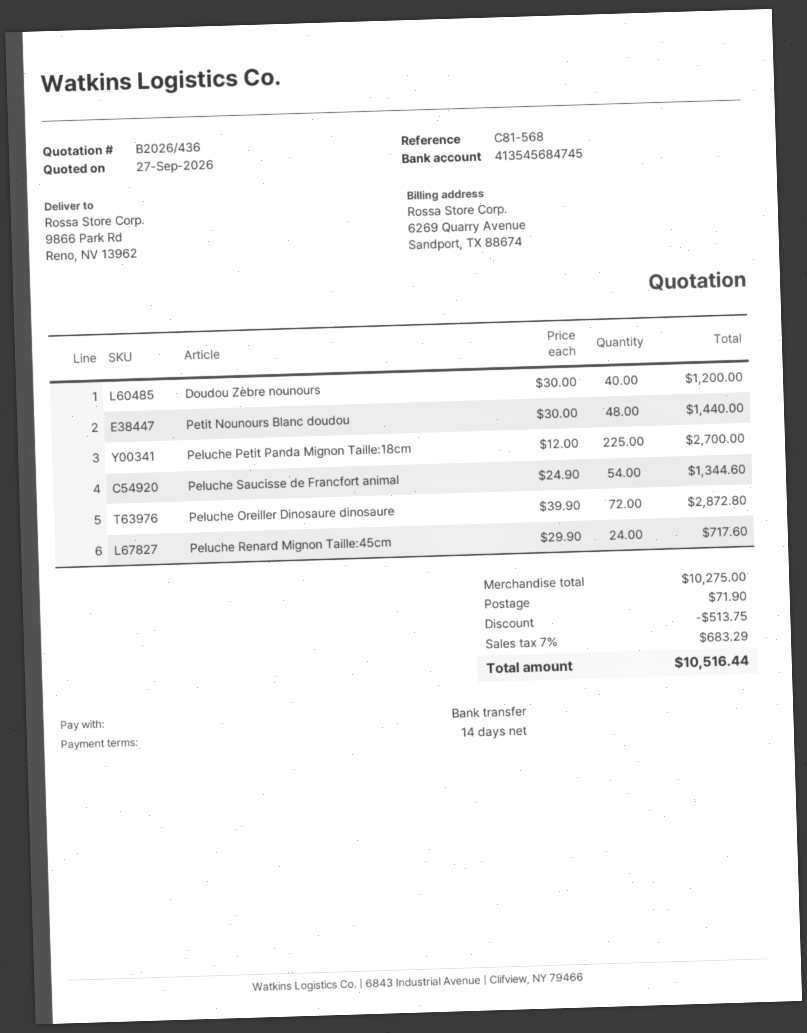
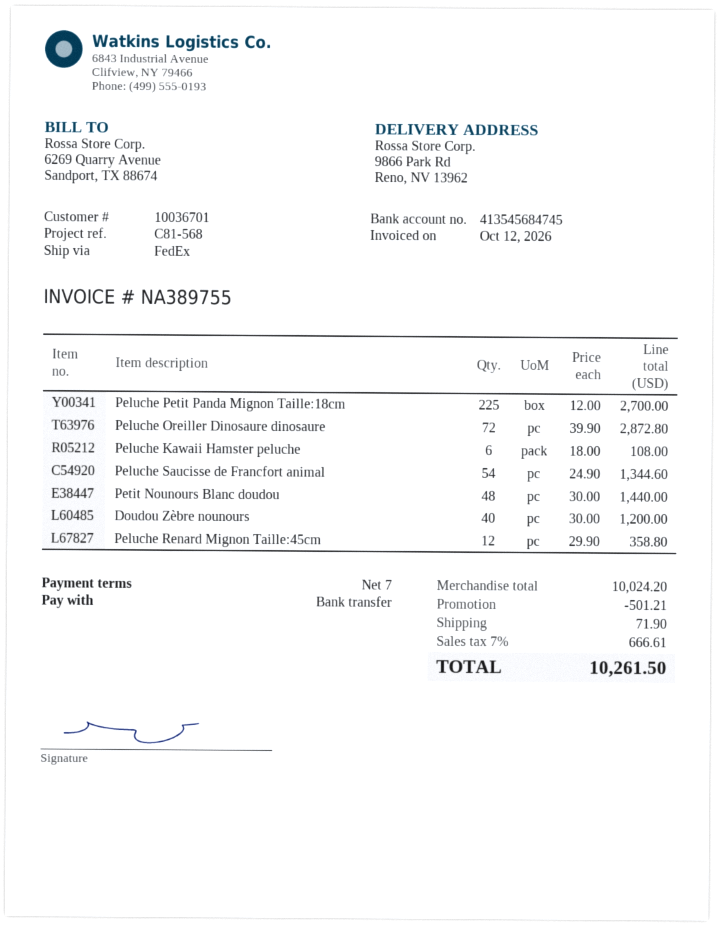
payment terms: 14 days -> 7 days
Peluche Renard Mignon Taille:45cm: 24 x 29.90 = 717.60 -> 12 x 29.90 = 358.80
Peluche Kawaii Hamster peluche: none -> 6 x 18.00 = 108.00
subtotal: 10275.00 -> 10024.20
discount: 513.75 -> 501.21
tax: 7% = 683.29 -> 7% = 666.61
total: 10516.44 -> 10261.50

